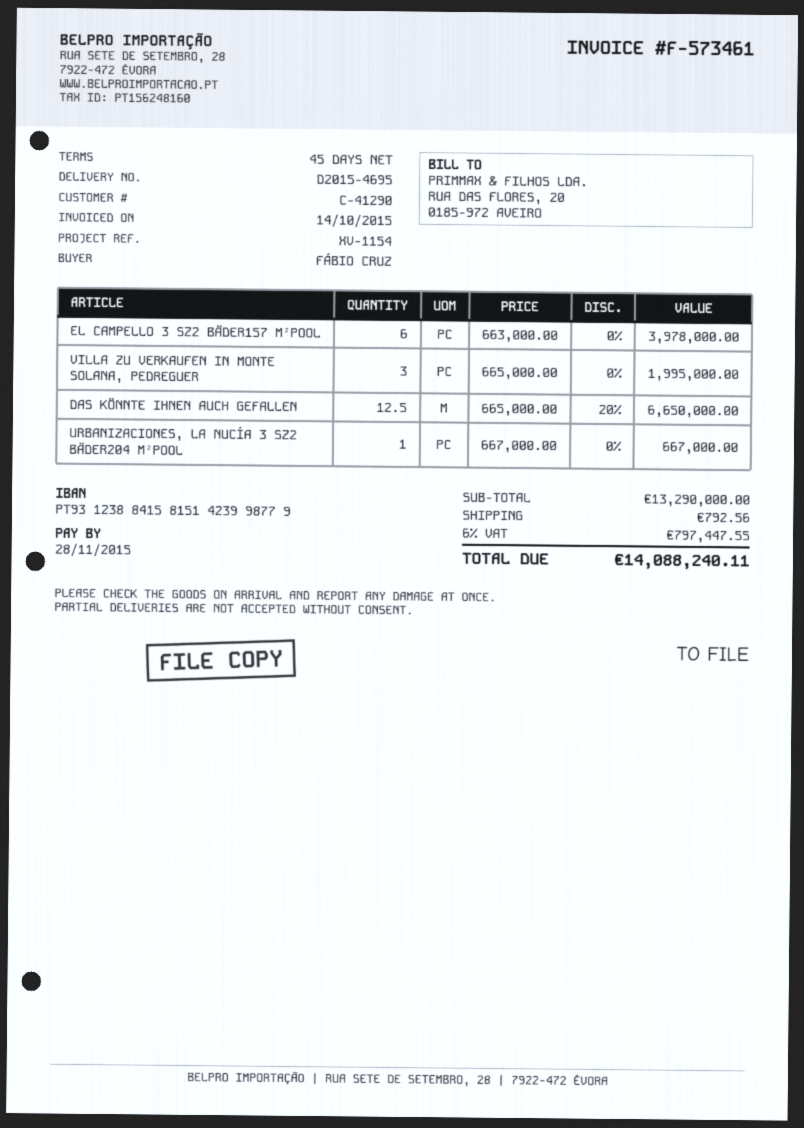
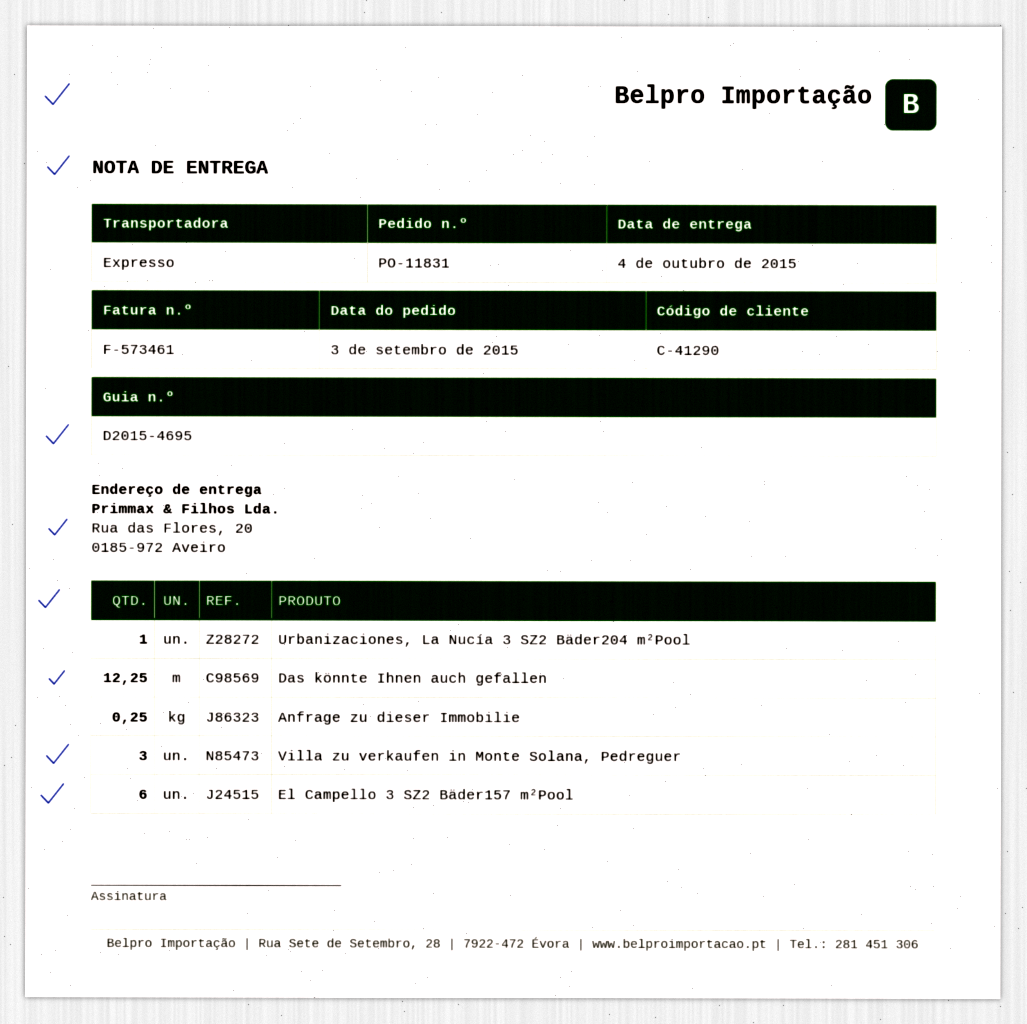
DAS KÖNNTE IHNEN AUCH GEFALLEN: 12.5 -> 12.25
Anfrage zu dieser Immobilie: none -> 0.25

